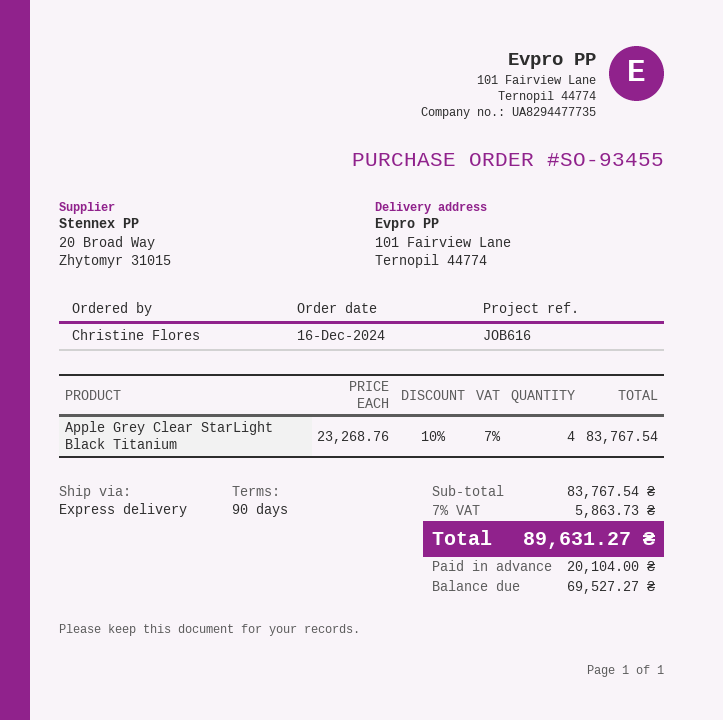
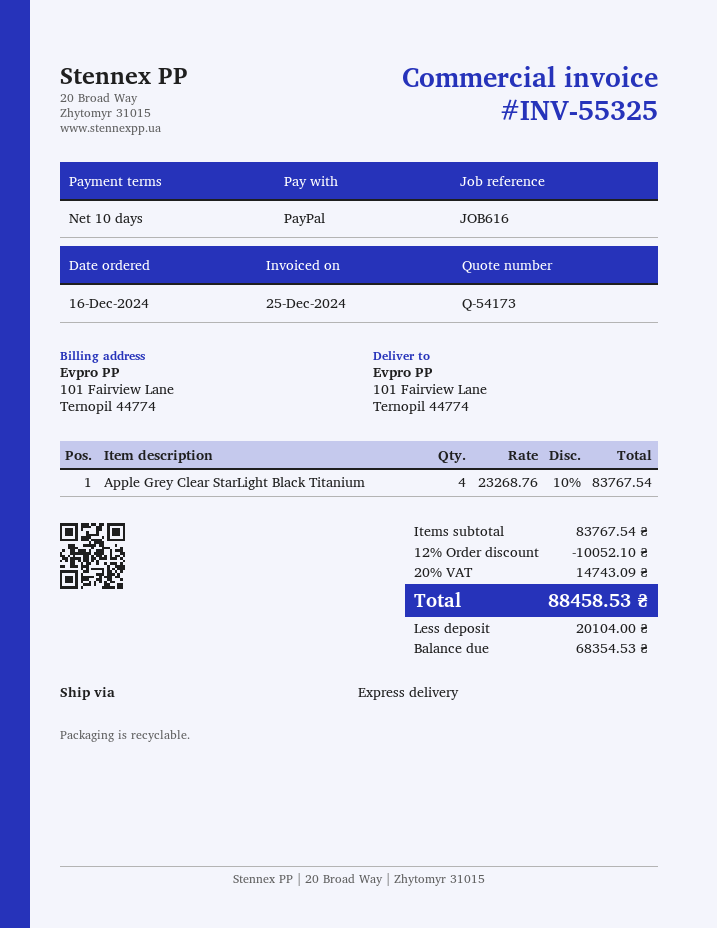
payment terms: 90 days -> 10 days
discount: none -> 12% = 10052.10
tax: 7% = 5863.73 -> 20% = 14743.09
total: 89631.27 -> 88458.53
balance: 69527.27 -> 68354.53

